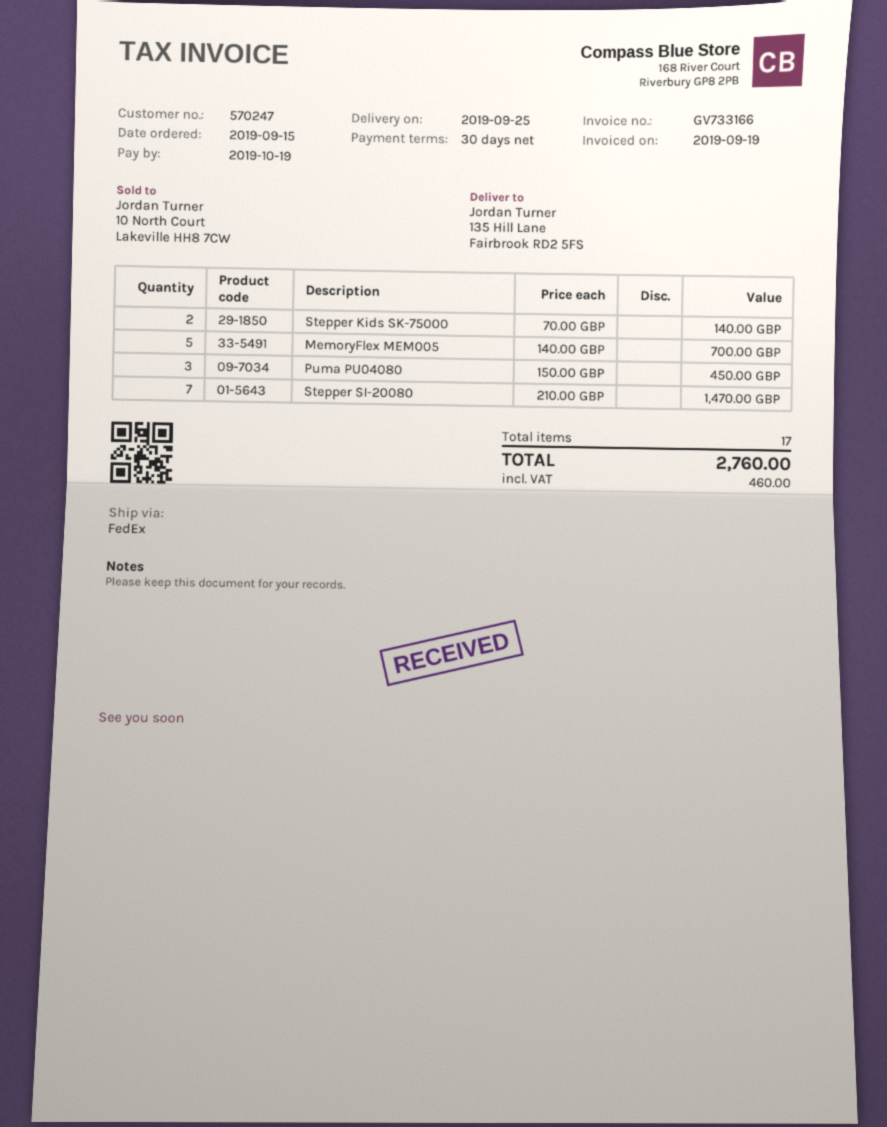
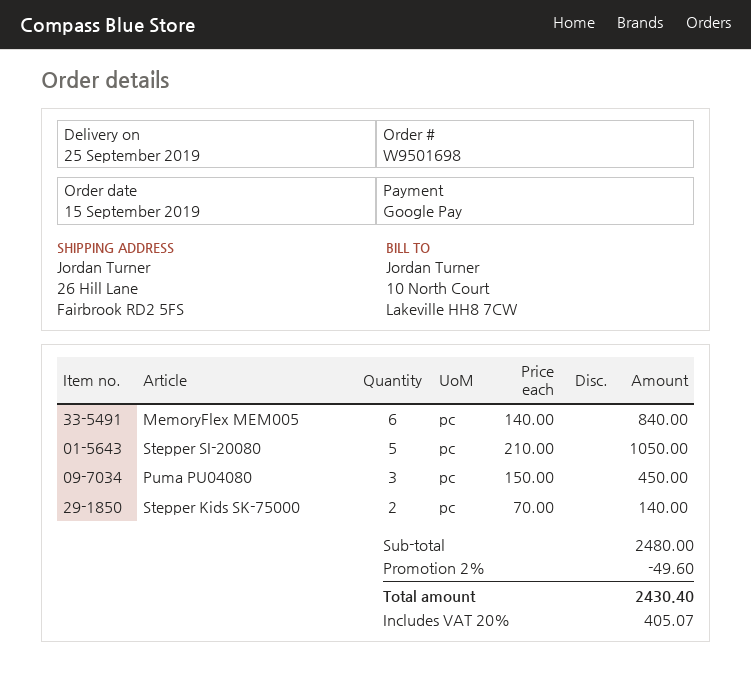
ship to: 135 Hill Lane, Fairbrook RD2 5FS -> 26 Hill Lane, Fairbrook RD2 5FS
MemoryFlex MEM005: 5 x 140.00 = 700.00 -> 6 x 140.00 = 840.00
Stepper SI-20080: 7 x 210.00 = 1470.00 -> 5 x 210.00 = 1050.00
discount: none -> 2% = 49.60
tax: 460.00 -> 405.07
total: 2760.00 -> 2430.40

